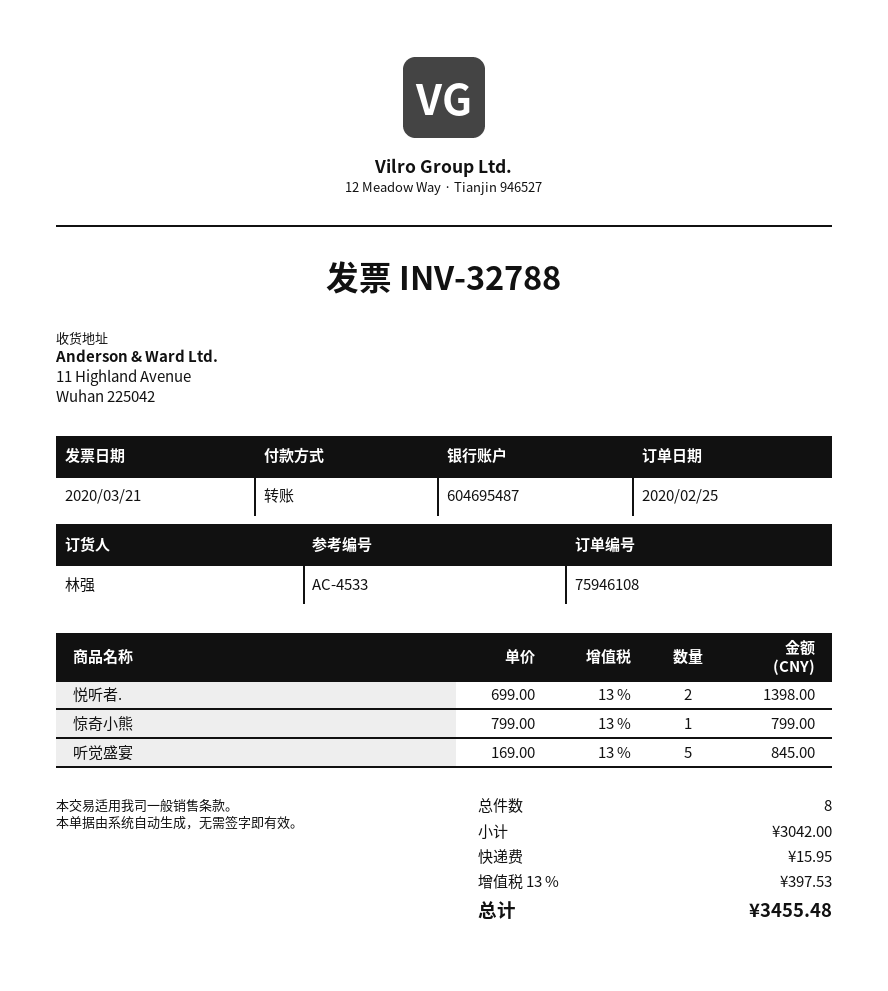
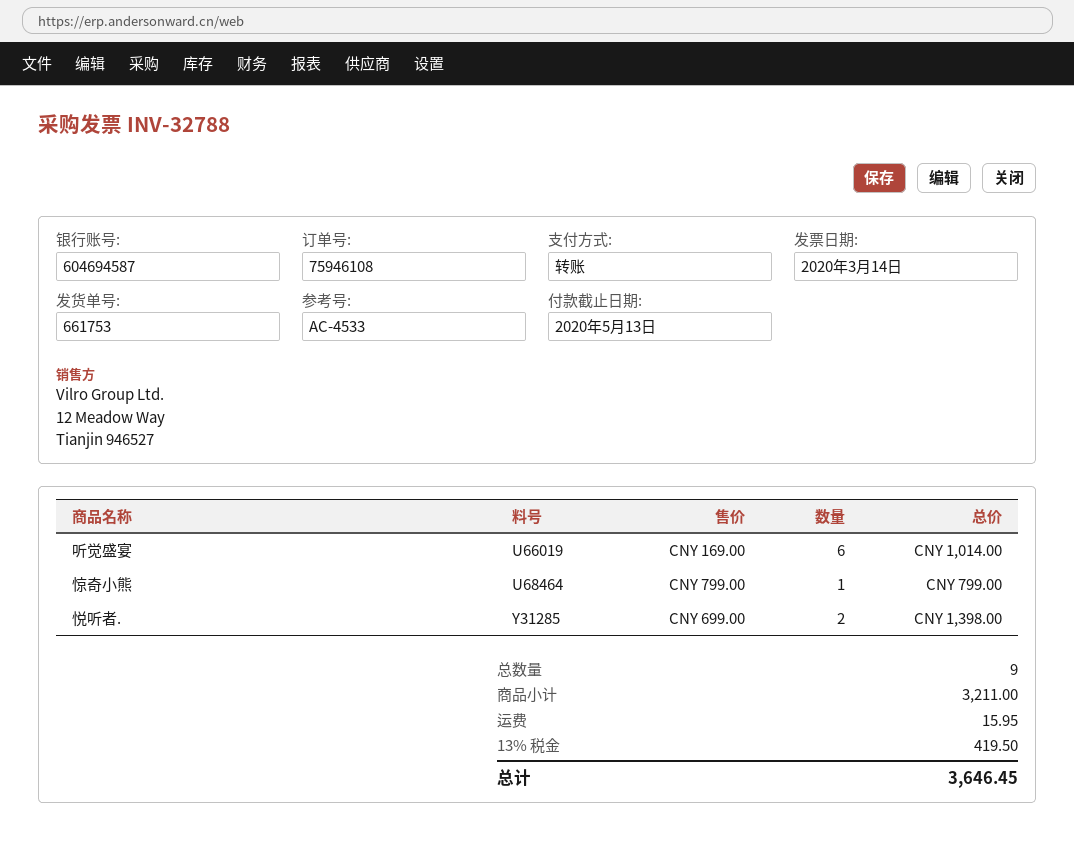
invoice date: 2020-03-21 -> 2020-03-14
bank account: 604695487 -> 604694587
听觉盛宴: 5 x 169.00 = 845.00 -> 6 x 169.00 = 1014.00
total quantity: 8 -> 9
subtotal: 3042.00 -> 3211.00
tax: 13% = 397.53 -> 13% = 419.50
total: 3455.48 -> 3646.45

